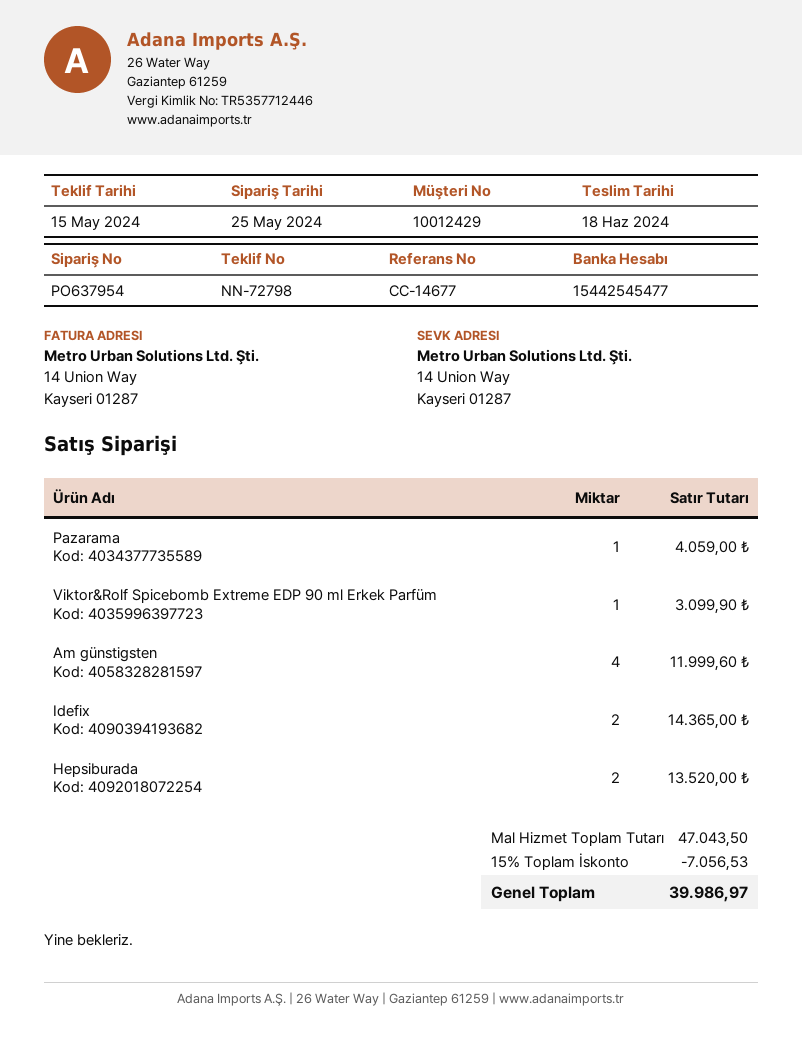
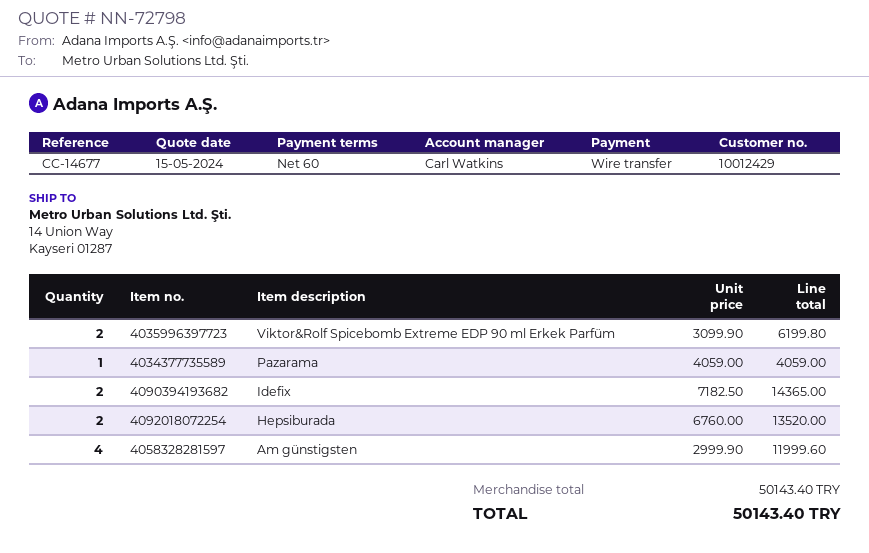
Viktor&Rolf Spicebomb Extreme EDP 90 ml Erkek Parfüm: 1 for 3099.90 -> 2 for 6199.80
subtotal: 47043.50 -> 50143.40
discount: 15% = 7056.53 -> none
total: 39986.97 -> 50143.40

